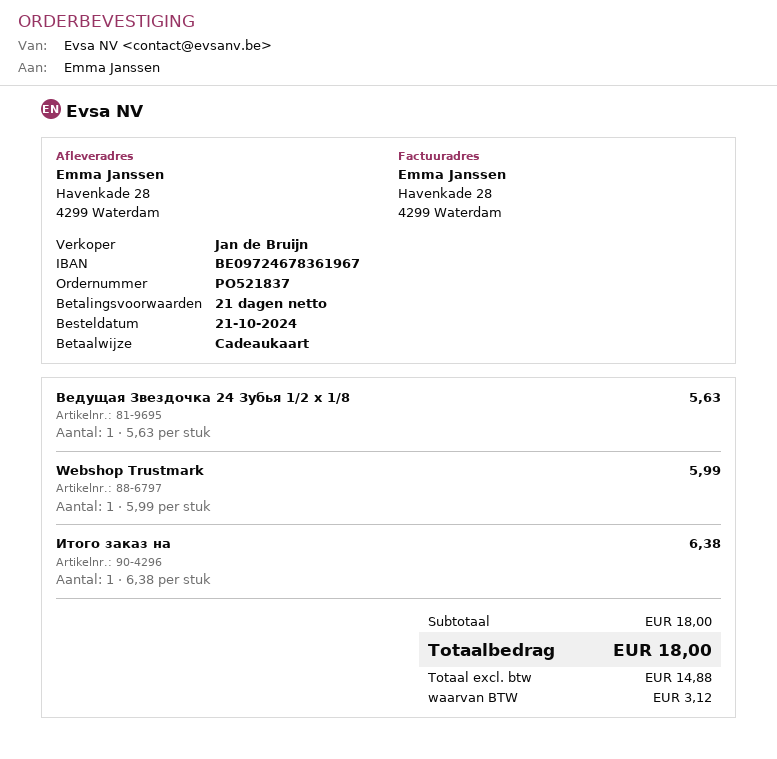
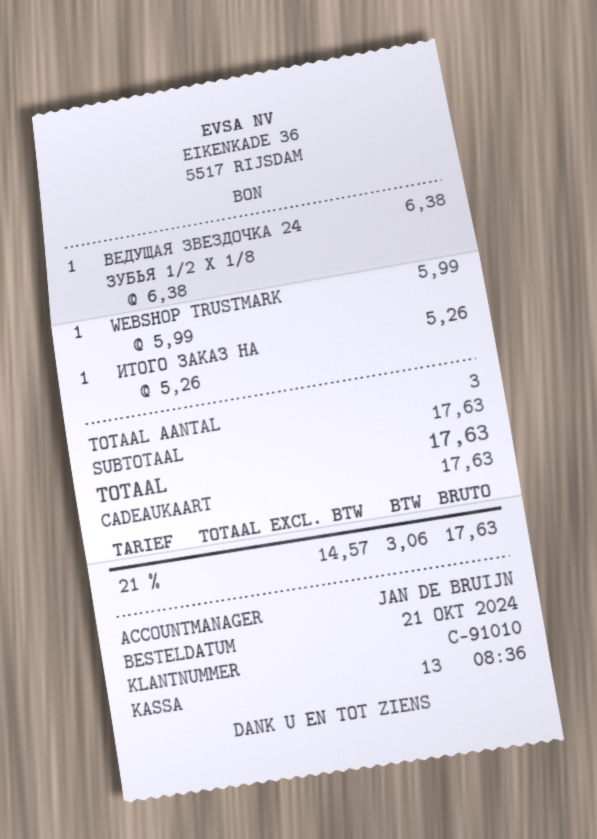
Ведущая Звездочка 24 Зубья 1/2 x 1/8: 1 x 5.63 = 5.63 -> 1 x 6.38 = 6.38
Итого заказ на: 1 x 6.38 = 6.38 -> 1 x 5.26 = 5.26
subtotal: 18.00 -> 17.63
net: 14.88 -> 14.57
tax: 3.12 -> 3.06
total: 18.00 -> 17.63

